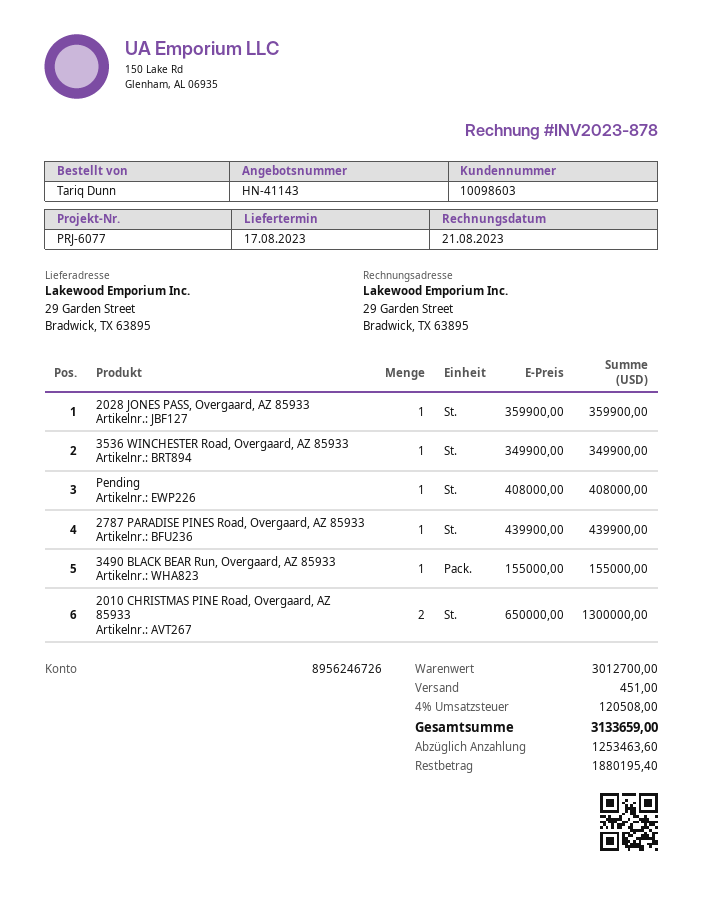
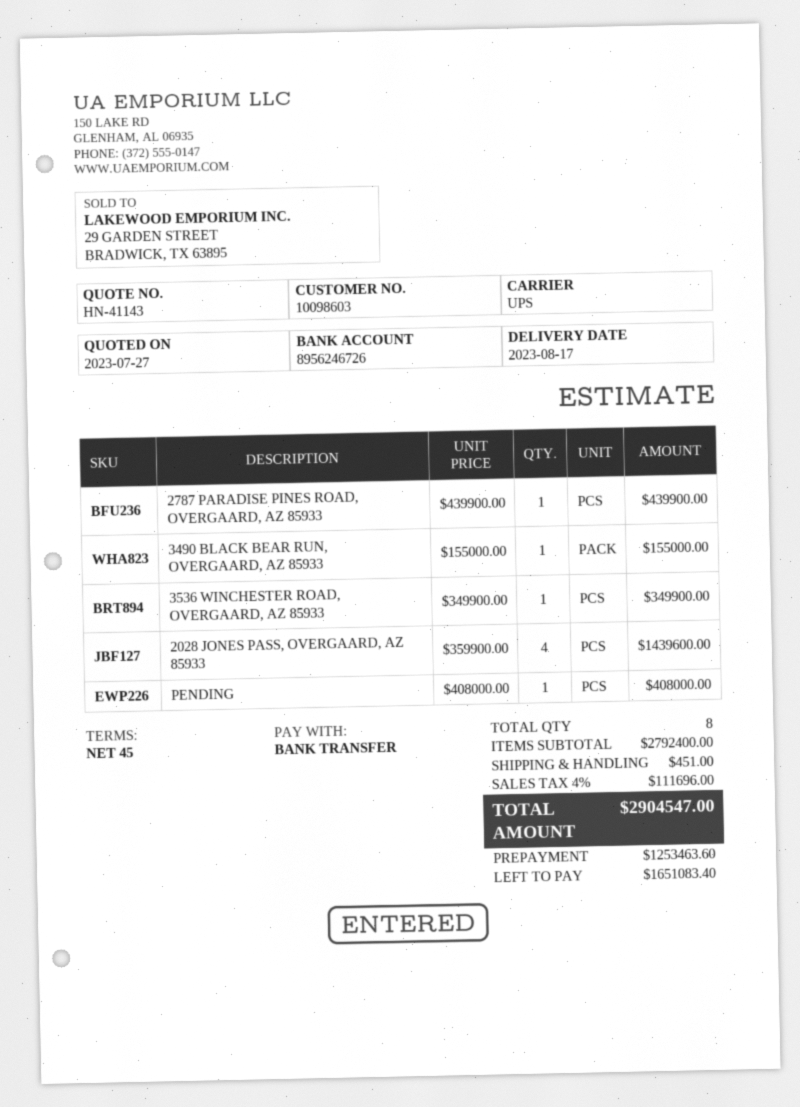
2028 JONES PASS, Overgaard, AZ 85933: 1 x 359900.00 = 359900.00 -> 4 x 359900.00 = 1439600.00
2010 CHRISTMAS PINE Road, Overgaard, AZ 85933: 2 x 650000.00 = 1300000.00 -> none
subtotal: 3012700.00 -> 2792400.00
tax: 4% = 120508.00 -> 4% = 111696.00
total: 3133659.00 -> 2904547.00
balance: 1880195.40 -> 1651083.40

